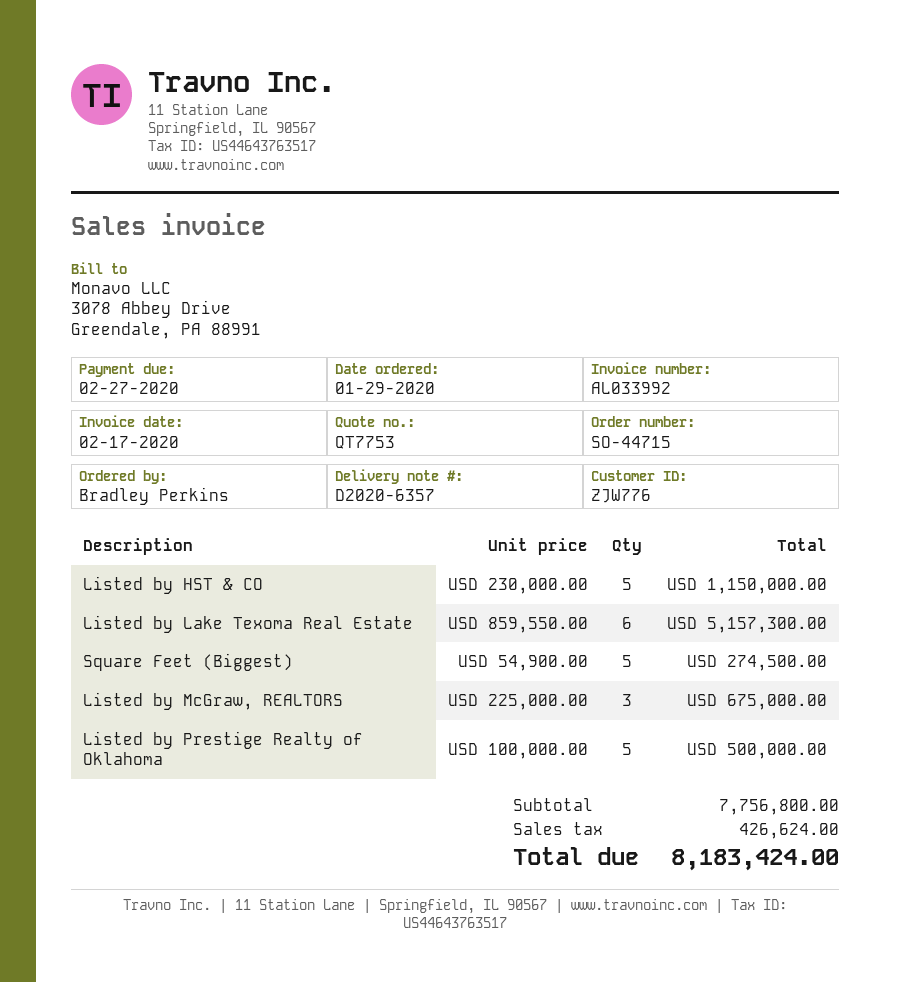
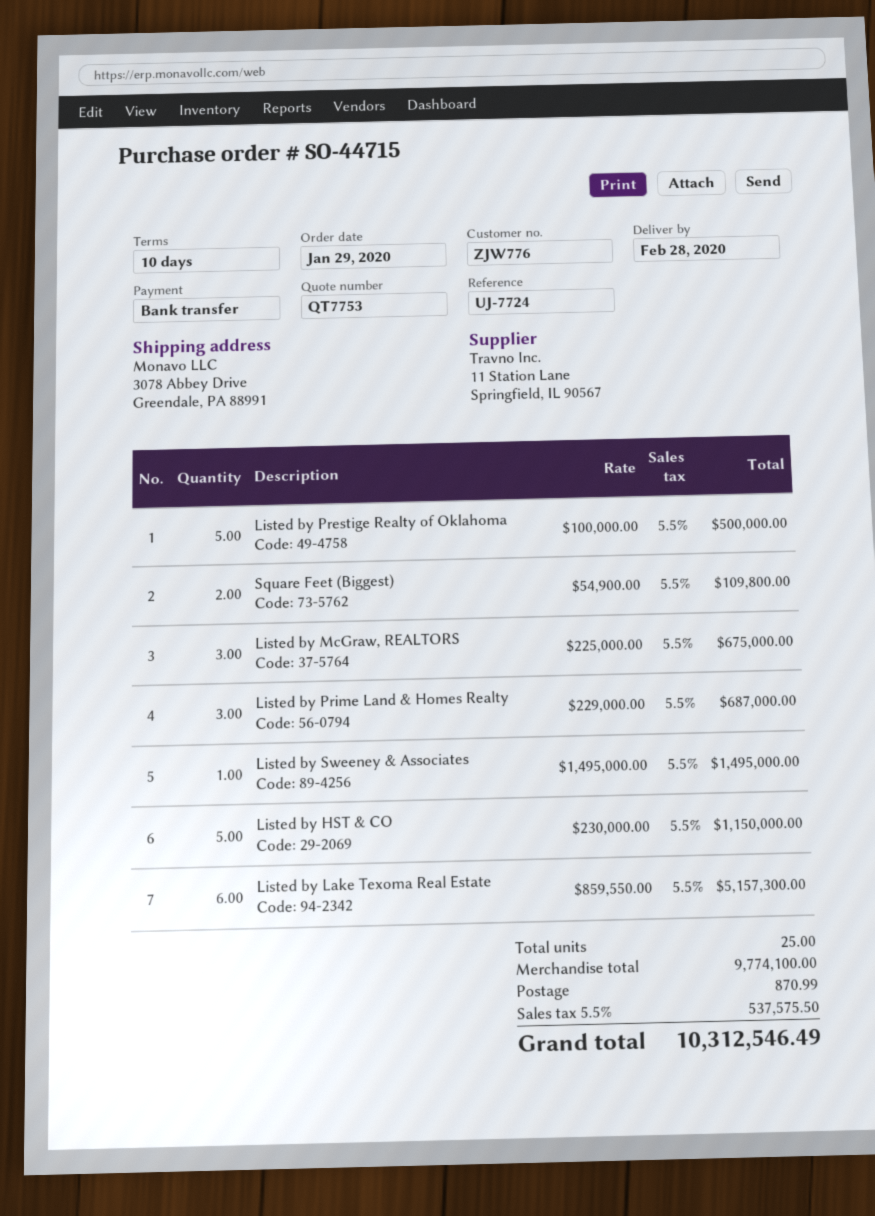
Square Feet (Biggest): 5 x 54900.00 = 274500.00 -> 2 x 54900.00 = 109800.00
Listed by Prime Land & Homes Realty: none -> 3 x 229000.00 = 687000.00
Listed by Sweeney & Associates: none -> 1 x 1495000.00 = 1495000.00
subtotal: 7756800.00 -> 9774100.00
shipping: none -> 870.99
tax: 426624.00 -> 537575.50
total: 8183424.00 -> 10312546.49

